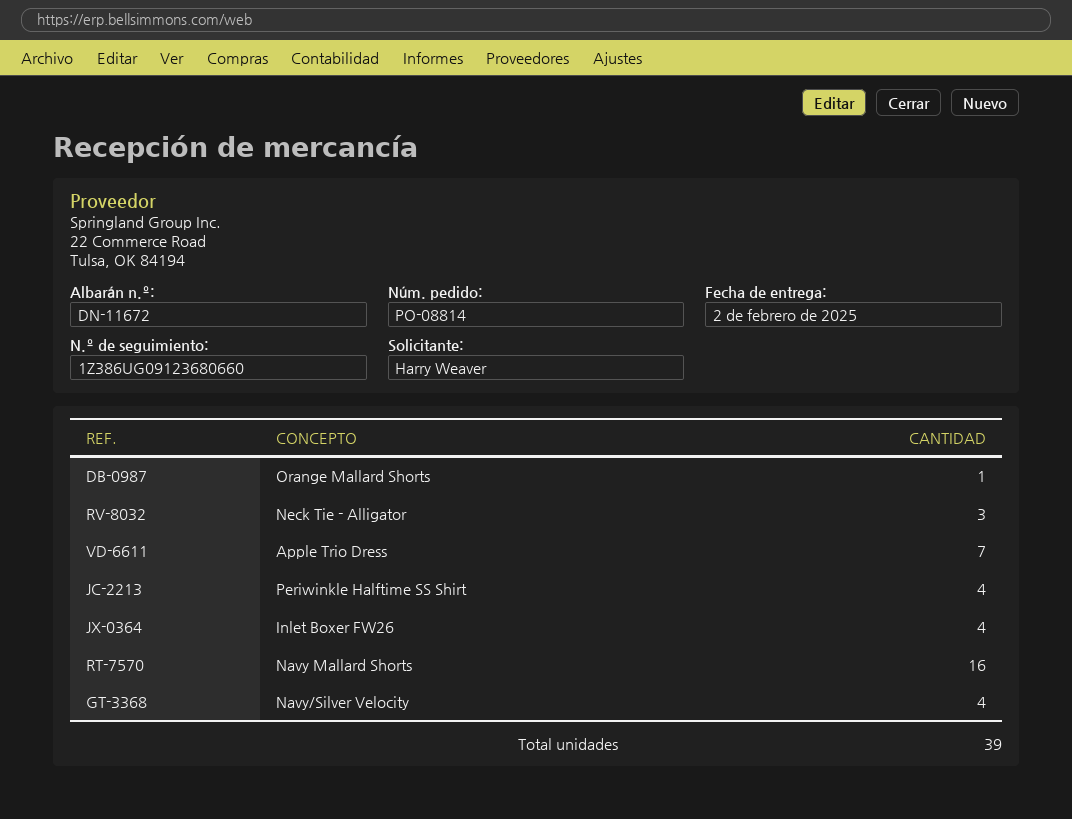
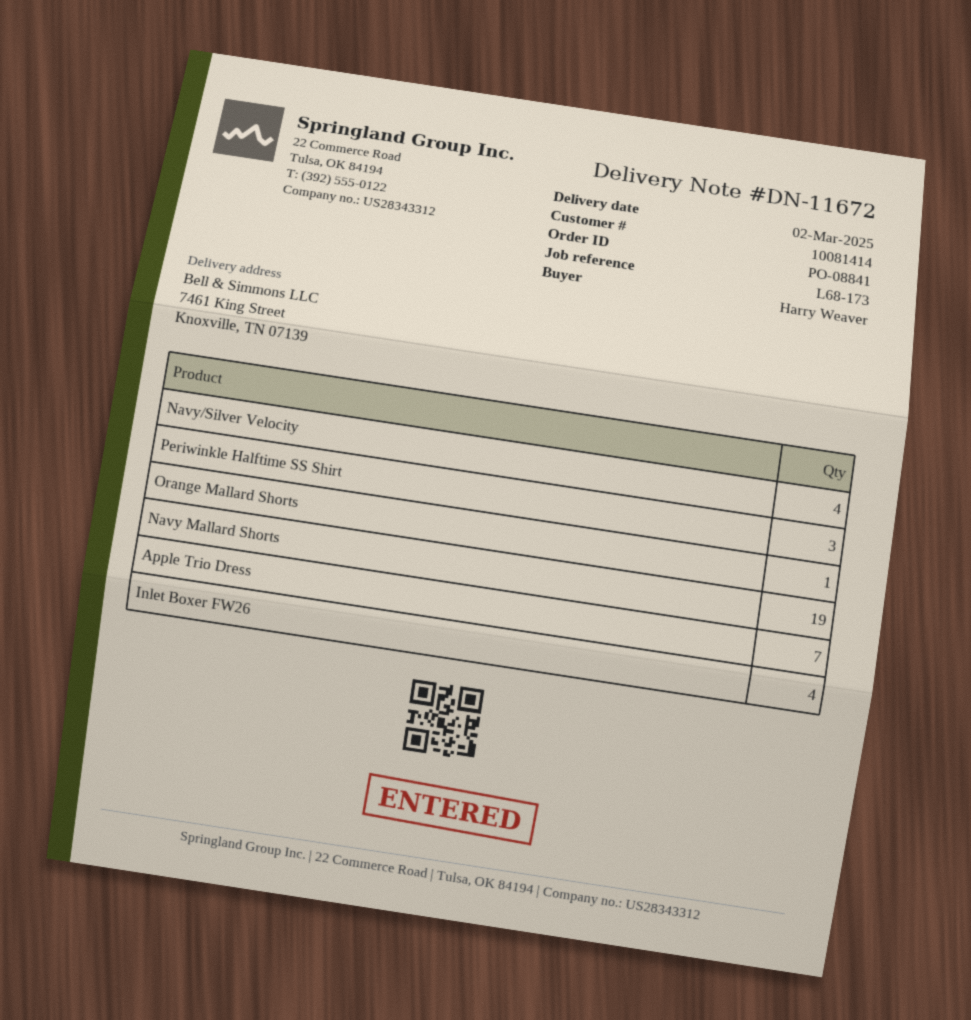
order number: PO-08814 -> PO-08841
delivery date: 2025-02-02 -> 2025-03-02
Neck Tie - Alligator: 3 -> none
Periwinkle Halftime SS Shirt: 4 -> 3
Navy Mallard Shorts: 16 -> 19

